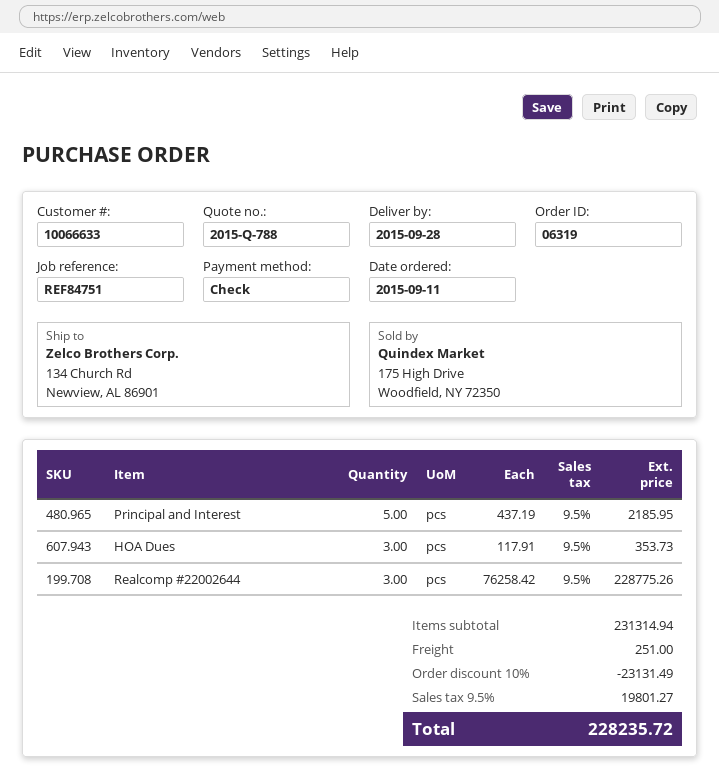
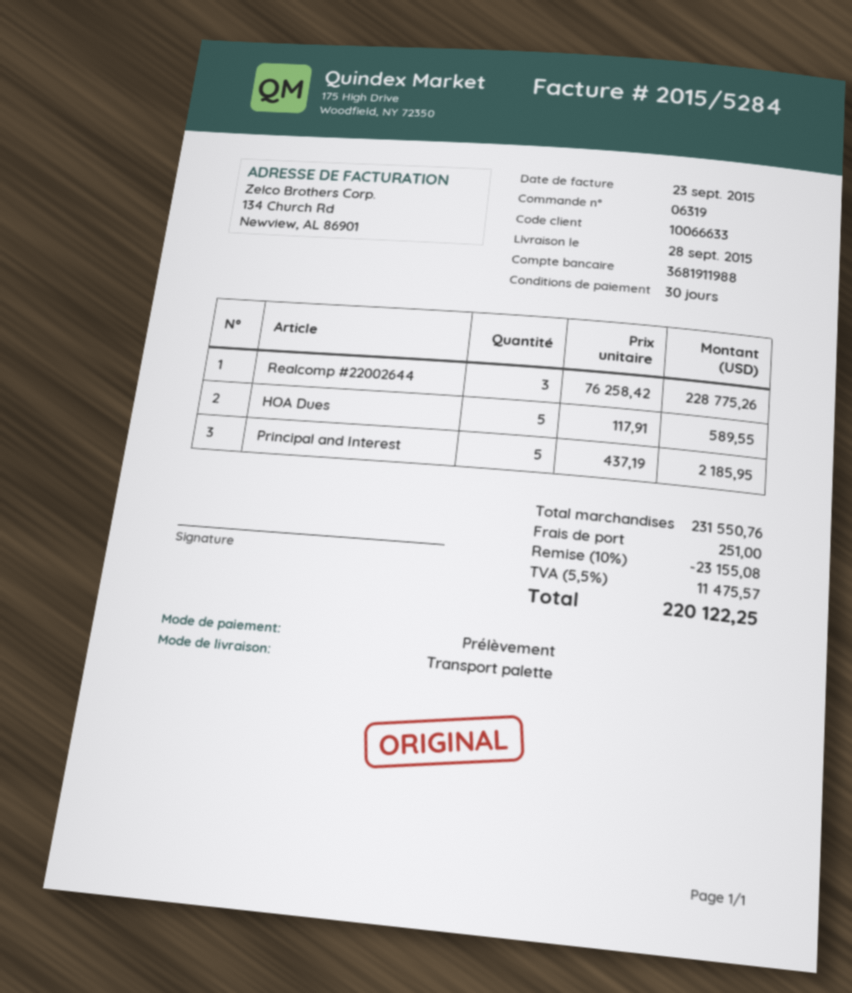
payment method: cheque -> direct debit
HOA Dues: 3 x 117.91 = 353.73 -> 5 x 117.91 = 589.55
subtotal: 231314.94 -> 231550.76
discount: 10% = 23131.49 -> 10% = 23155.08
tax: 9.5% = 19801.27 -> 5.5% = 11475.57
total: 228235.72 -> 220122.25

